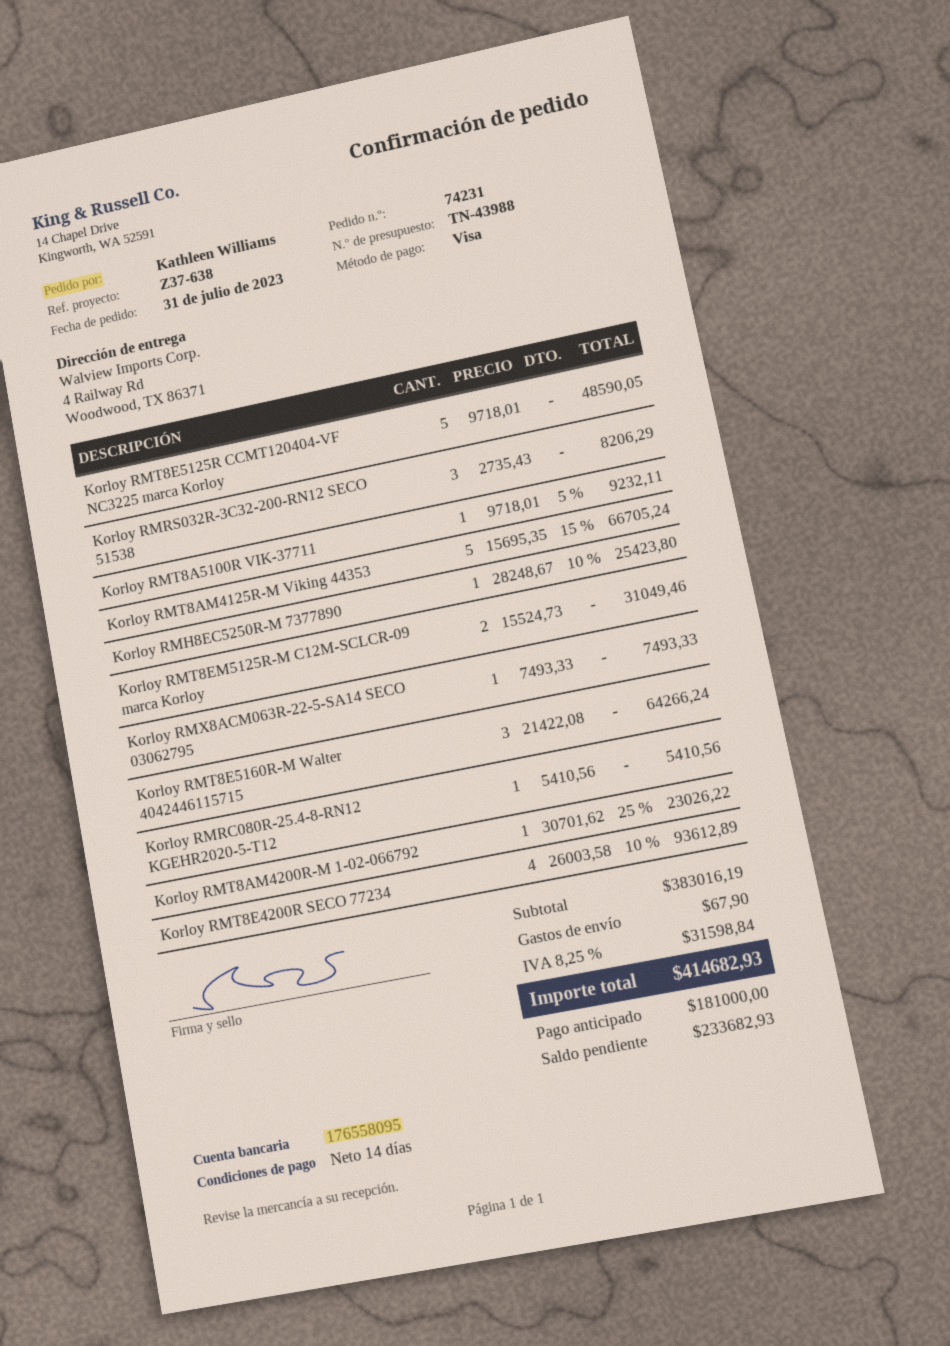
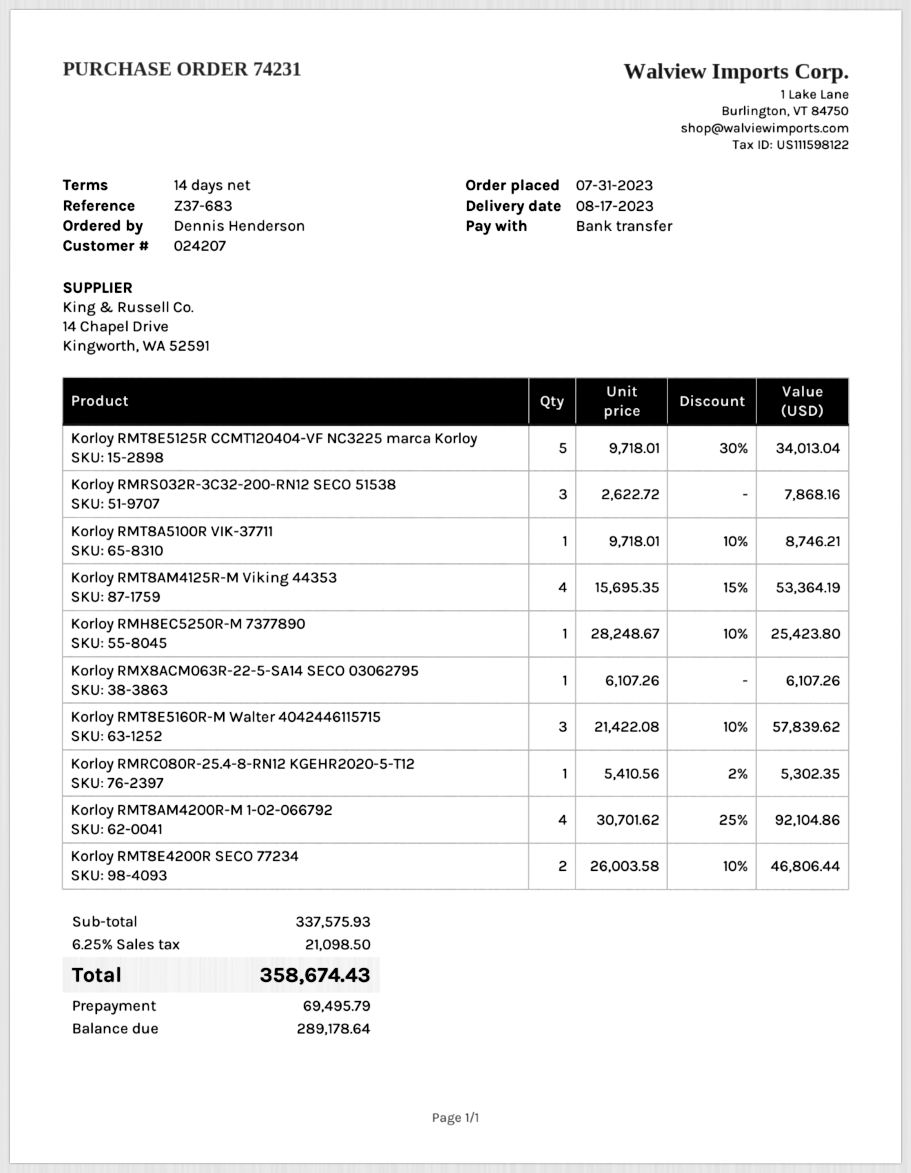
reference: Z37-638 -> Z37-683
ordered by: Kathleen Williams -> Dennis Henderson
payment method: Visa -> bank transfer
Korloy RMT8E5125R CCMT120404-VF NC3225 marca Korloy: 5 x 9718.01 = 48590.05 -> 5 x 9718.01 - 30% = 34013.04
Korloy RMRS032R-3C32-200-RN12 SECO 51538: 3 x 2735.43 = 8206.29 -> 3 x 2622.72 = 7868.16
Korloy RMT8A5100R VIK-37711: 1 x 9718.01 - 5% = 9232.11 -> 1 x 9718.01 - 10% = 8746.21
Korloy RMT8AM4125R-M Viking 44353: 5 x 15695.35 - 15% = 66705.24 -> 4 x 15695.35 - 15% = 53364.19
Korloy RMT8EM5125R-M C12M-SCLCR-09 marca Korloy: 2 x 15524.73 = 31049.46 -> none
Korloy RMX8ACM063R-22-5-SA14 SECO 03062795: 1 x 7493.33 = 7493.33 -> 1 x 6107.26 = 6107.26
Korloy RMT8E5160R-M Walter 4042446115715: 3 x 21422.08 = 64266.24 -> 3 x 21422.08 - 10% = 57839.62
Korloy RMRC080R-25.4-8-RN12 KGEHR2020-5-T12: 1 x 5410.56 = 5410.56 -> 1 x 5410.56 - 2% = 5302.35
Korloy RMT8AM4200R-M 1-02-066792: 1 x 30701.62 - 25% = 23026.22 -> 4 x 30701.62 - 25% = 92104.86
Korloy RMT8E4200R SECO 77234: 4 x 26003.58 - 10% = 93612.89 -> 2 x 26003.58 - 10% = 46806.44
subtotal: 383016.19 -> 337575.93
shipping: 67.90 -> none
tax: 8.25% = 31598.84 -> 6.25% = 21098.50
total: 414682.93 -> 358674.43
deposit: 181000.00 -> 69495.79
balance: 233682.93 -> 289178.64

